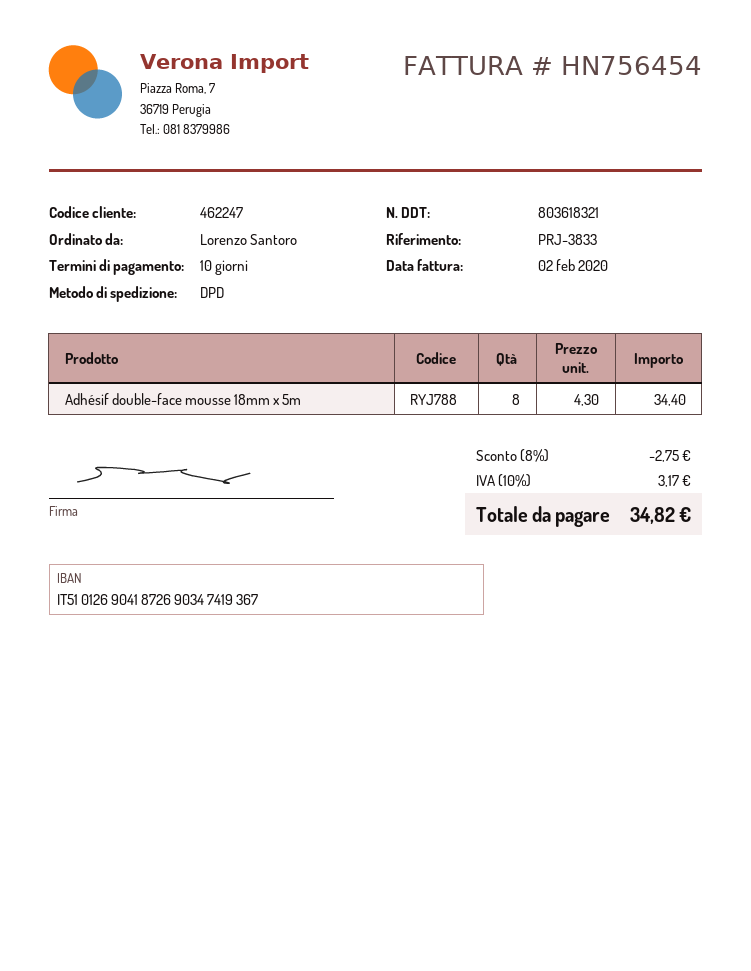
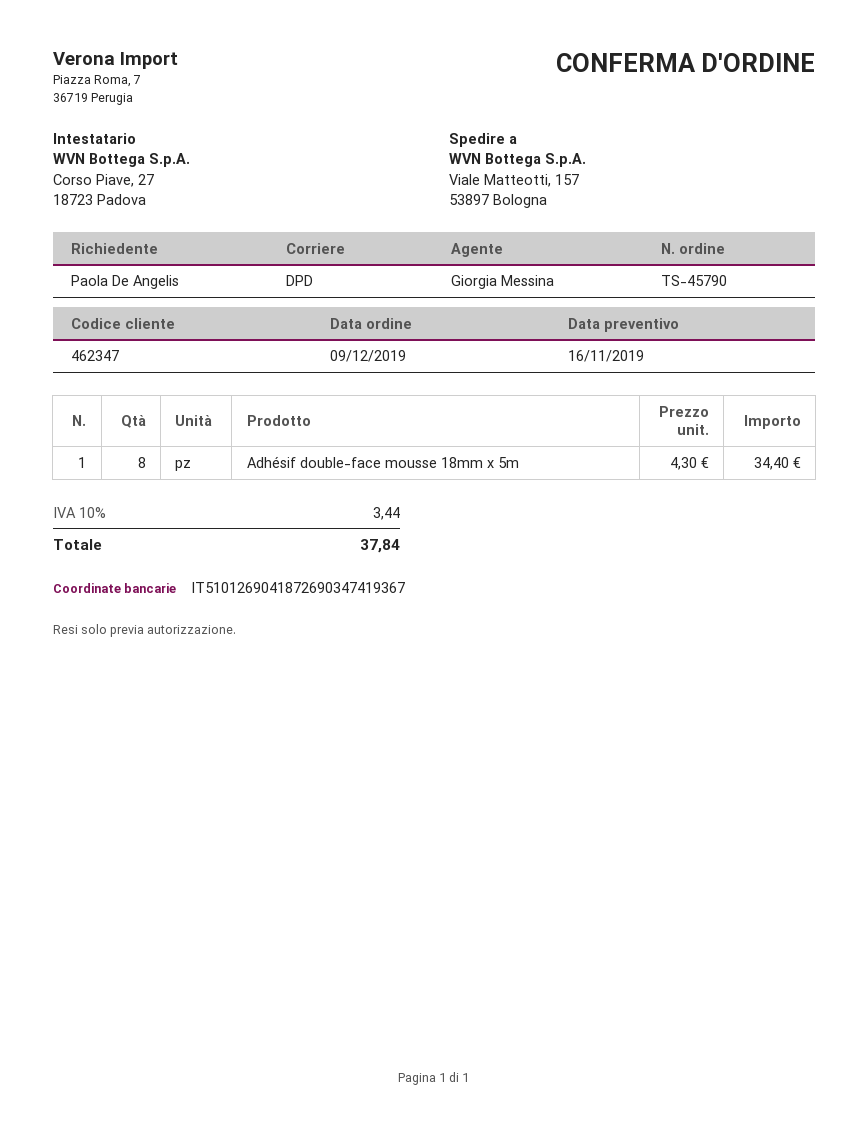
customer number: 462247 -> 462347
ordered by: Lorenzo Santoro -> Paola De Angelis
discount: 8% = 2.75 -> none
tax: 10% = 3.17 -> 10% = 3.44
total: 34.82 -> 37.84

